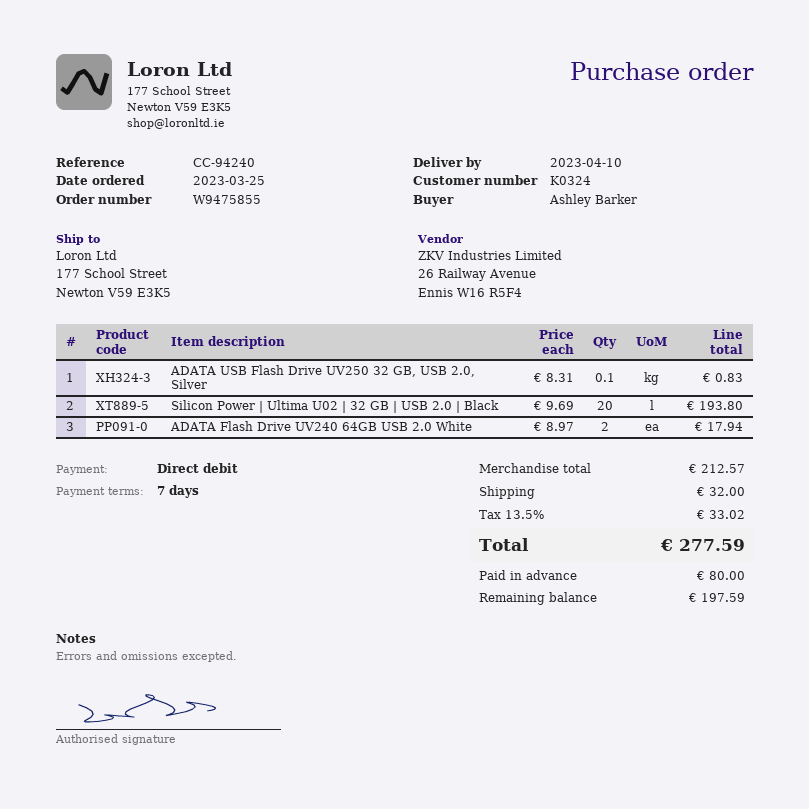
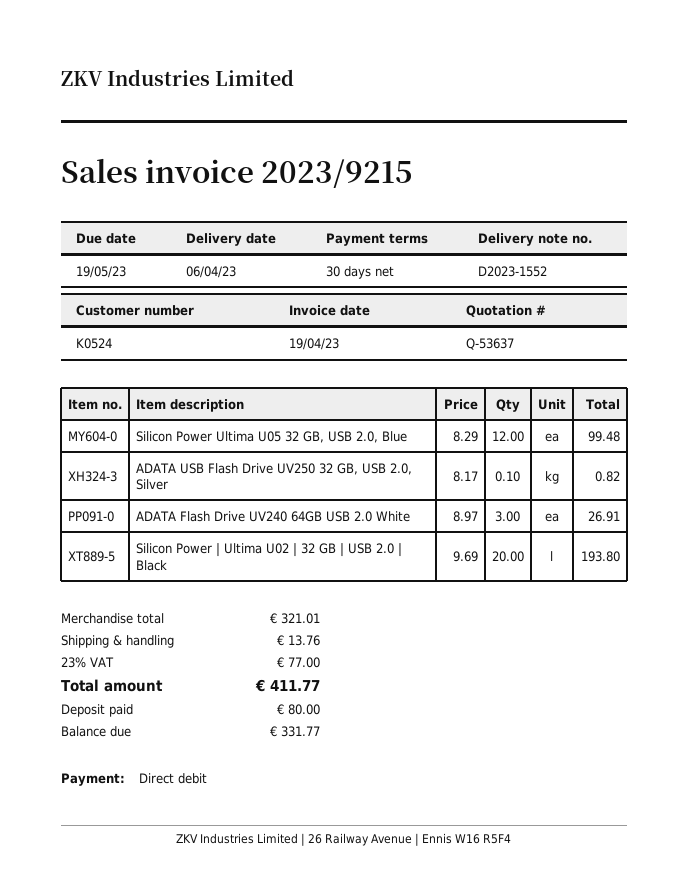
delivery date: 2023-04-10 -> 2023-04-06
payment terms: 7 days -> 30 days
customer number: K0324 -> K0524
ADATA USB Flash Drive UV250 32 GB, USB 2.0, Silver: 0.1 x 8.31 = 0.83 -> 0.1 x 8.17 = 0.82
ADATA Flash Drive UV240 64GB USB 2.0 White: 2 x 8.97 = 17.94 -> 3 x 8.97 = 26.91
Silicon Power Ultima U05 32 GB, USB 2.0, Blue: none -> 12 x 8.29 = 99.48
subtotal: 212.57 -> 321.01
shipping: 32.00 -> 13.76
tax: 13.5% = 33.02 -> 23% = 77.00
total: 277.59 -> 411.77
balance: 197.59 -> 331.77

